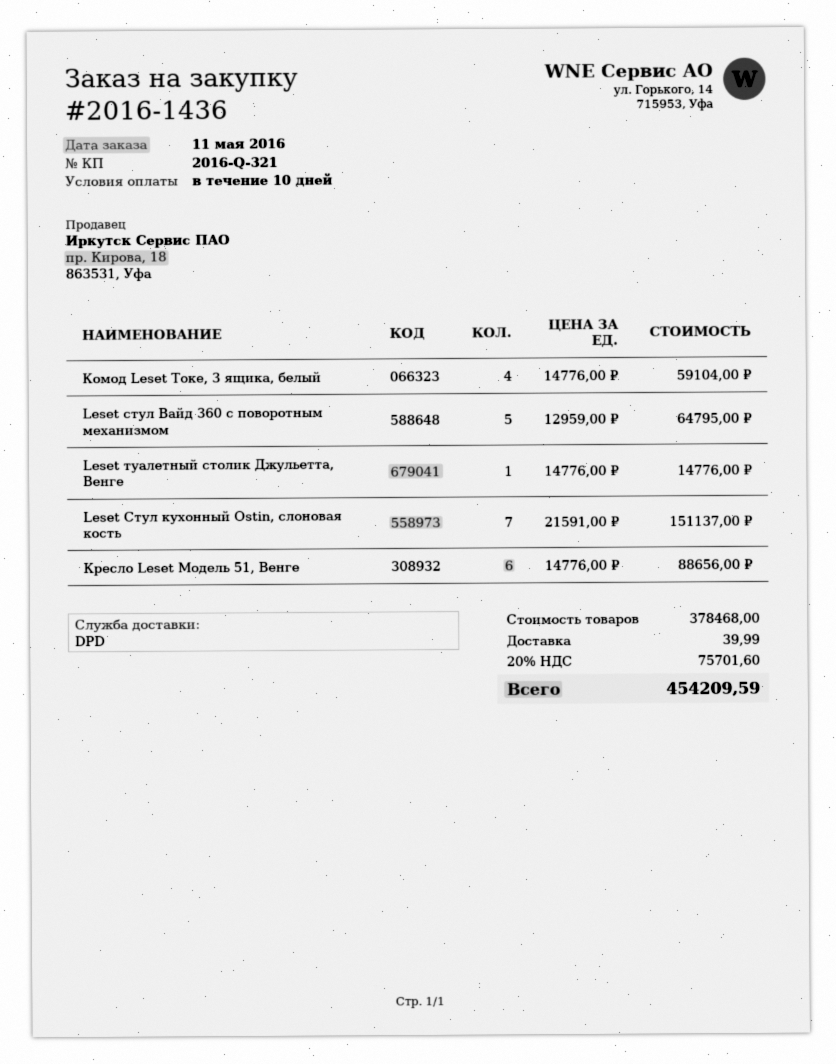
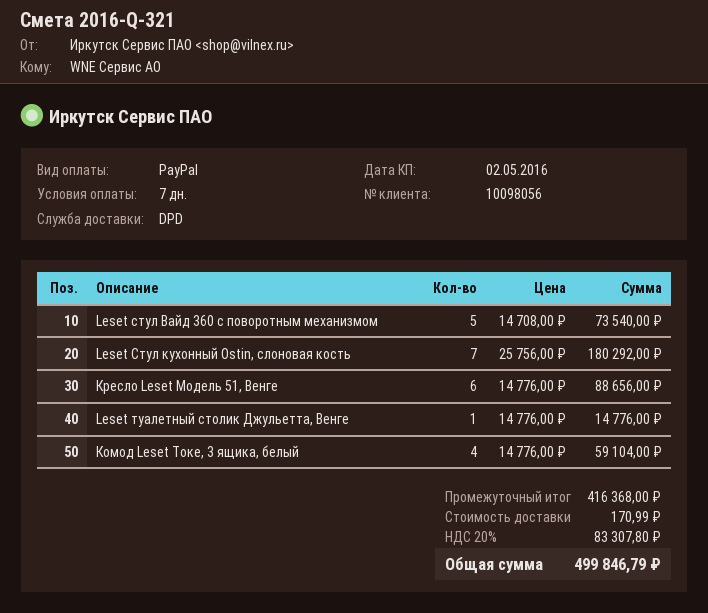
payment terms: 10 days -> 7 days
Leset стул Вайд 360 с поворотным механизмом: 5 x 12959.00 = 64795.00 -> 5 x 14708.00 = 73540.00
Leset Стул кухонный Ostin, слоновая кость: 7 x 21591.00 = 151137.00 -> 7 x 25756.00 = 180292.00
subtotal: 378468.00 -> 416368.00
shipping: 39.99 -> 170.99
tax: 20% = 75701.60 -> 20% = 83307.80
total: 454209.59 -> 499846.79

